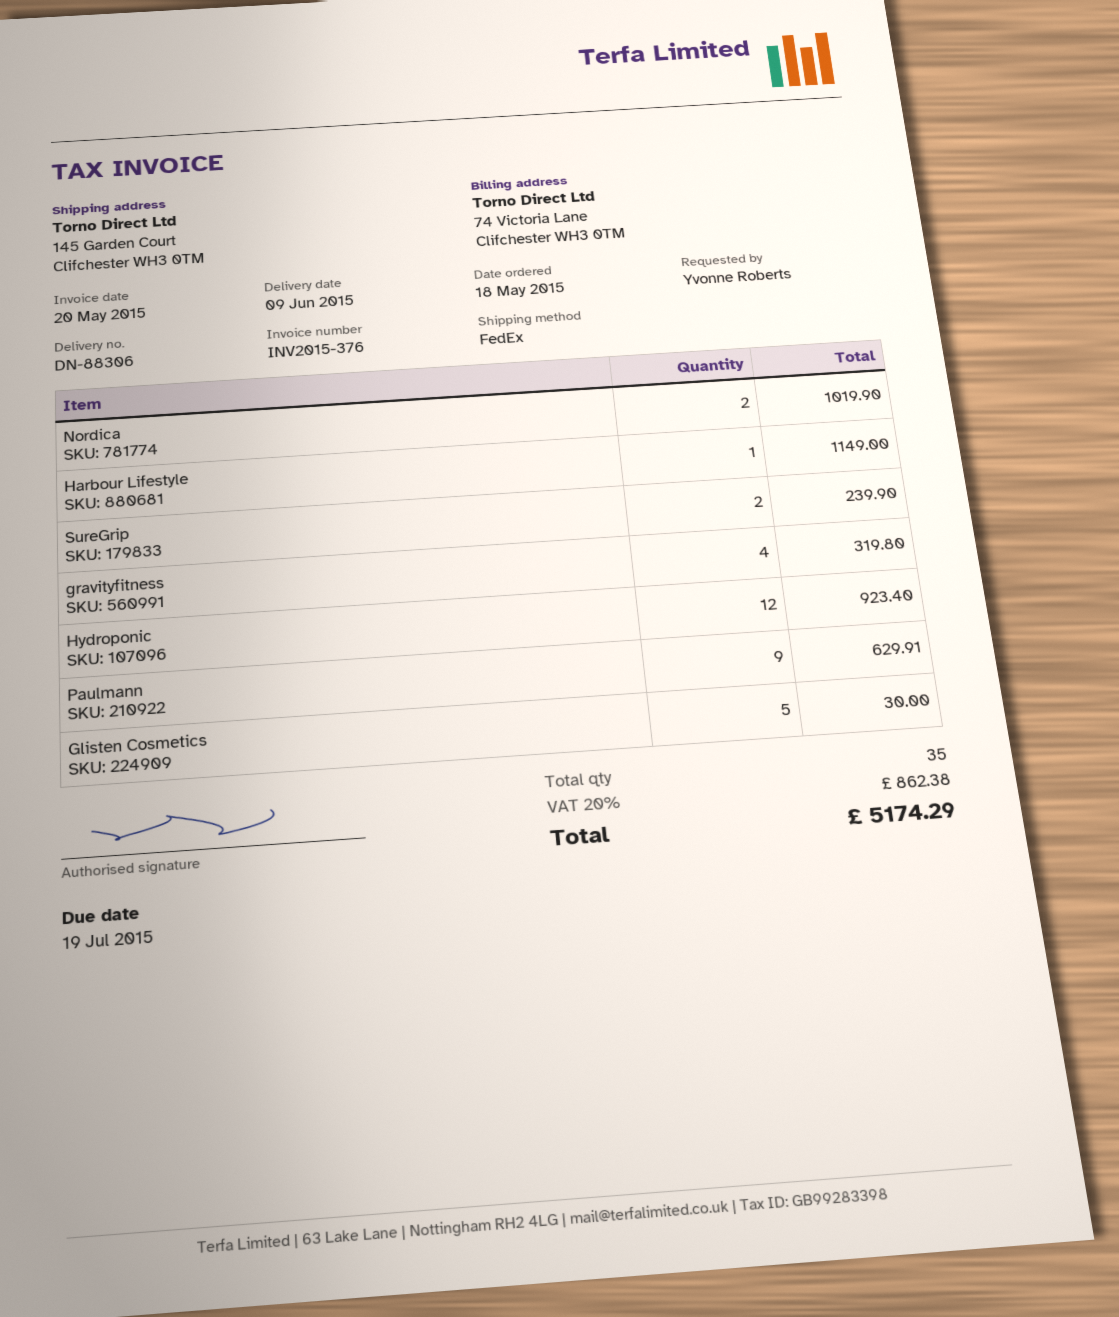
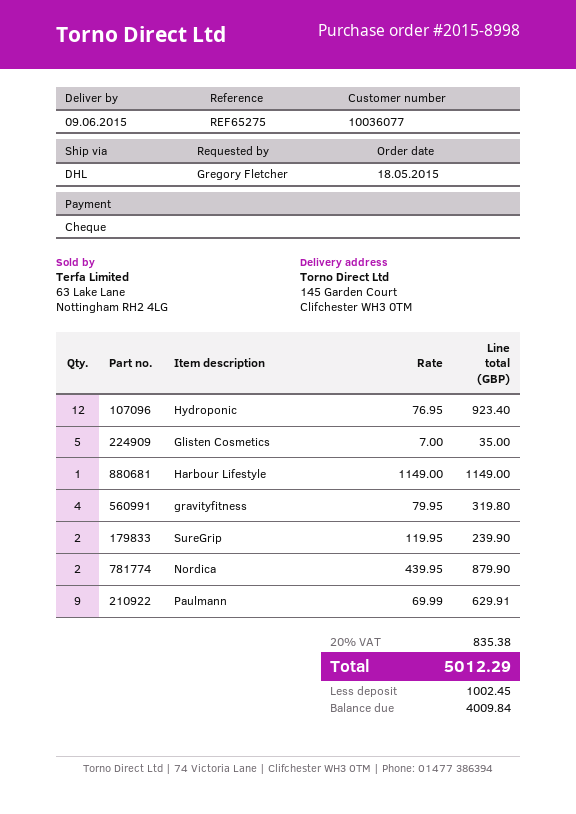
ordered by: Yvonne Roberts -> Gregory Fletcher
shipping method: FedEx -> DHL
Nordica: 2 for 1019.90 -> 2 for 879.90
Glisten Cosmetics: 5 for 30.00 -> 5 for 35.00
tax: 20% = 862.38 -> 20% = 835.38
total: 5174.29 -> 5012.29

